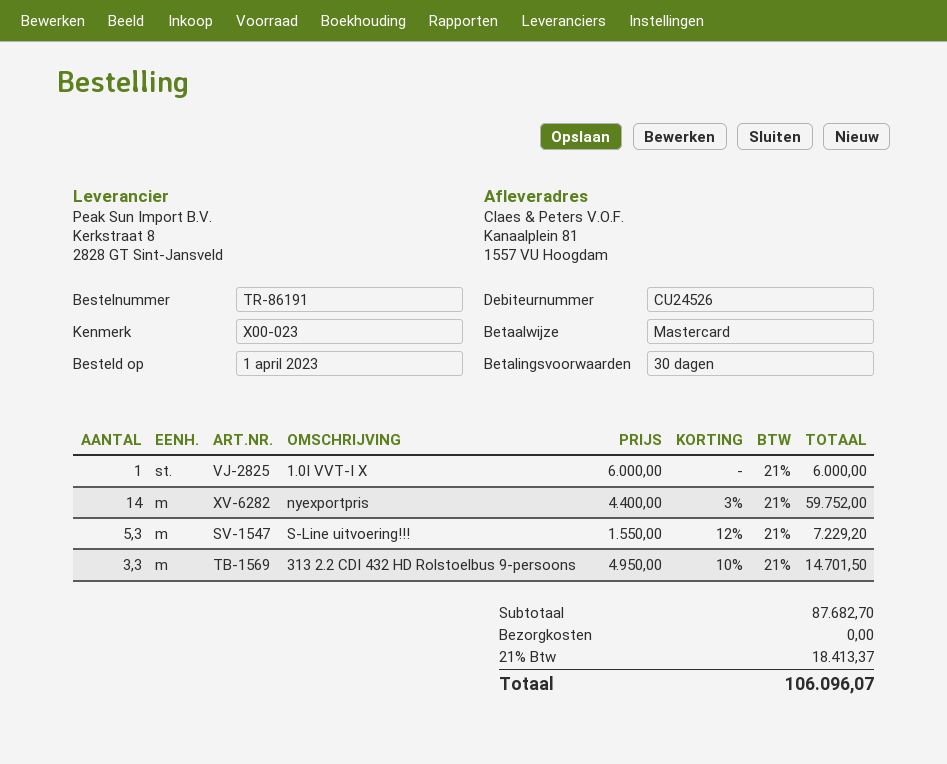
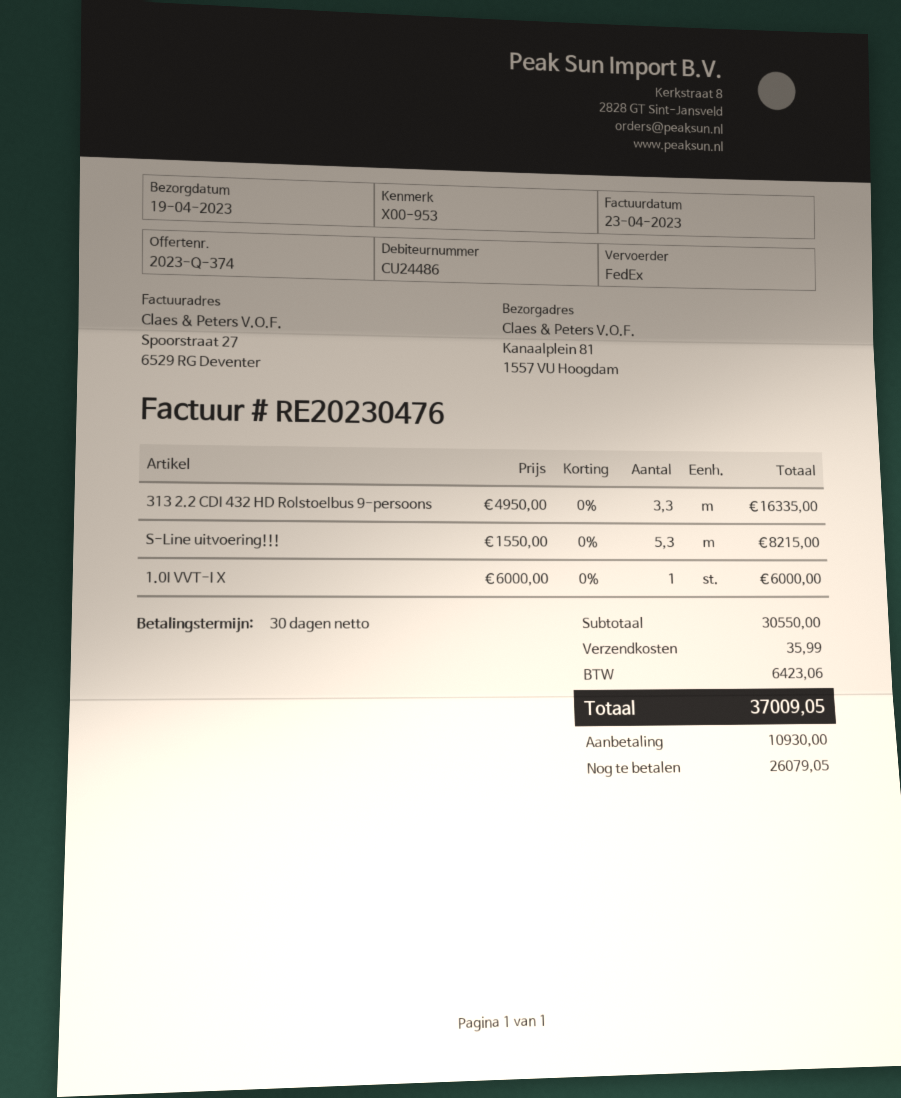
customer number: CU24526 -> CU24486
reference: X00-023 -> X00-953
nyexportpris: 14 x 4400.00 - 3% = 59752.00 -> none
S-Line uitvoering!!!: 5.3 x 1550.00 - 12% = 7229.20 -> 5.3 x 1550.00 = 8215.00
313 2.2 CDI 432 HD Rolstoelbus 9-persoons: 3.3 x 4950.00 - 10% = 14701.50 -> 3.3 x 4950.00 = 16335.00
subtotal: 87682.70 -> 30550.00
shipping: 0.00 -> 35.99
tax: 18413.37 -> 6423.06
total: 106096.07 -> 37009.05

